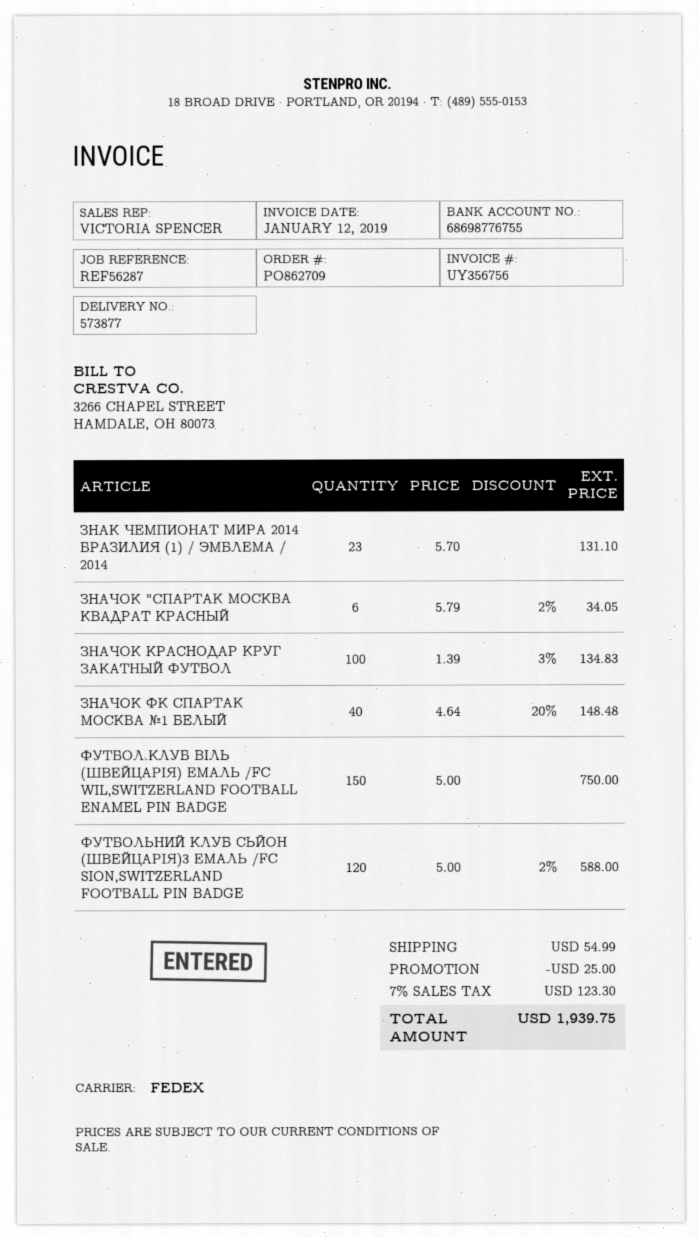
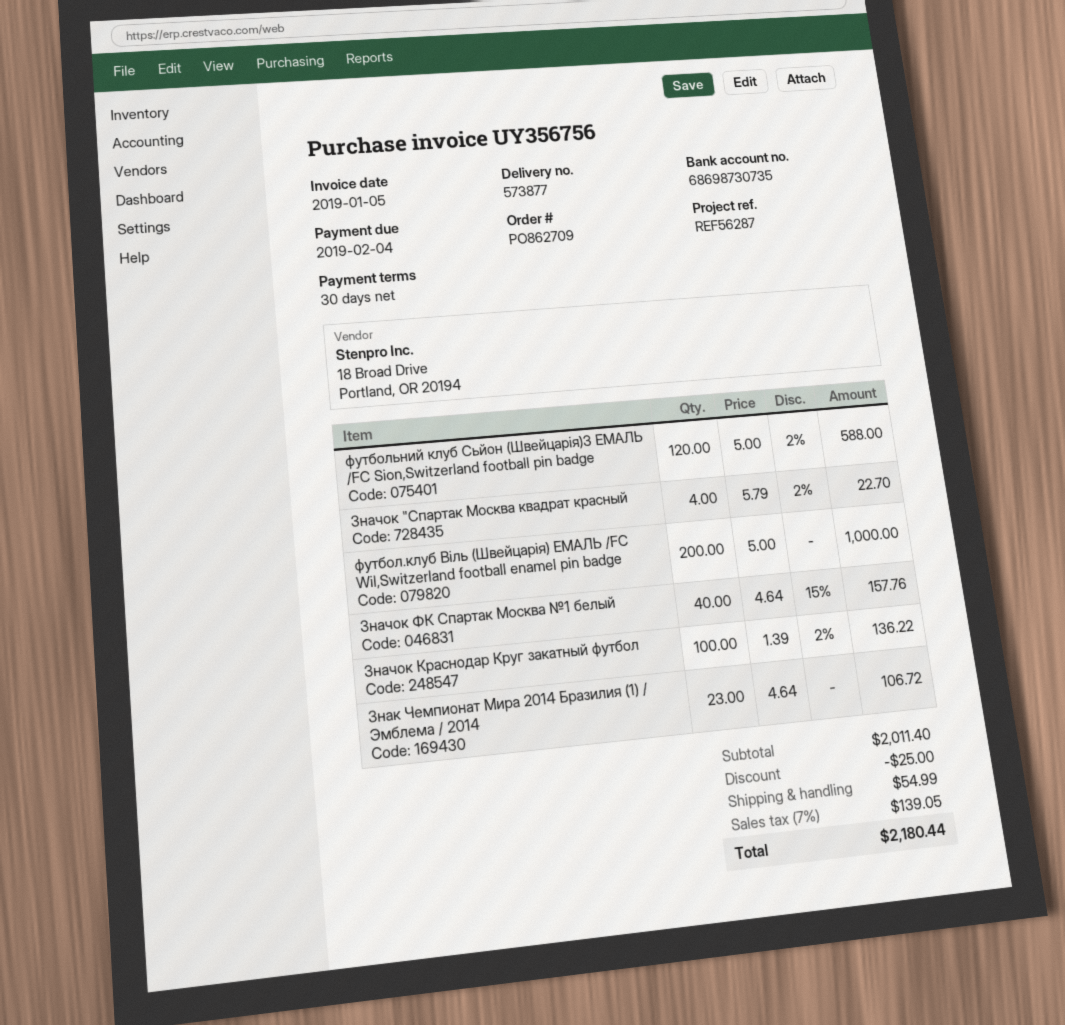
invoice date: 2019-01-12 -> 2019-01-05
bank account: 68698776755 -> 68698730735
ЗНАК ЧЕМПИОНАТ МИРА 2014 БРАЗИЛИЯ (1) / ЭМБЛЕМА / 2014: 23 x 5.70 = 131.10 -> 23 x 4.64 = 106.72
ЗНАЧОК "СПАРТАК МОСКВА КВАДРАТ КРАСНЫЙ: 6 x 5.79 - 2% = 34.05 -> 4 x 5.79 - 2% = 22.70
ЗНАЧОК КРАСНОДАР КРУГ ЗАКАТНЫЙ ФУТБОЛ: 100 x 1.39 - 3% = 134.83 -> 100 x 1.39 - 2% = 136.22
ЗНАЧОК ФК СПАРТАК МОСКВА №1 БЕЛЫЙ: 40 x 4.64 - 20% = 148.48 -> 40 x 4.64 - 15% = 157.76
ФУТБОЛ.КЛУБ ВІЛЬ (ШВЕЙЦАРІЯ) ЕМАЛЬ /FC WIL,SWITZERLAND FOOTBALL ENAMEL PIN BADGE: 150 x 5.00 = 750.00 -> 200 x 5.00 = 1000.00
tax: 7% = 123.30 -> 7% = 139.05
total: 1939.75 -> 2180.44

